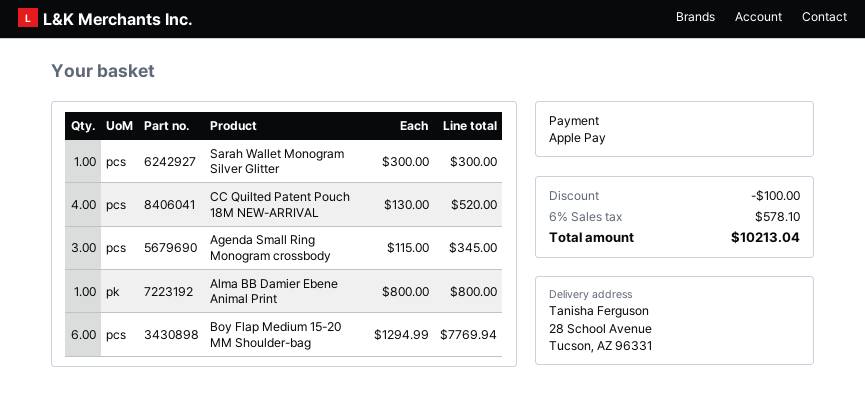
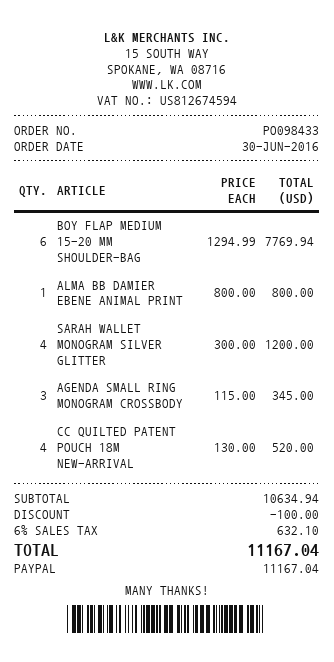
payment method: Apple Pay -> PayPal
Sarah Wallet Monogram Silver Glitter: 1 x 300.00 = 300.00 -> 4 x 300.00 = 1200.00
tax: 6% = 578.10 -> 6% = 632.10
total: 10213.04 -> 11167.04

